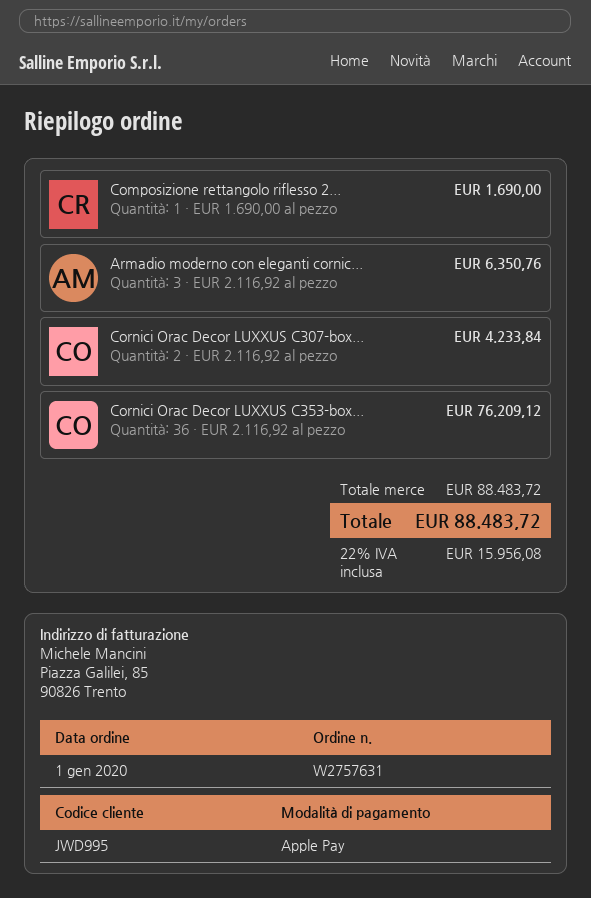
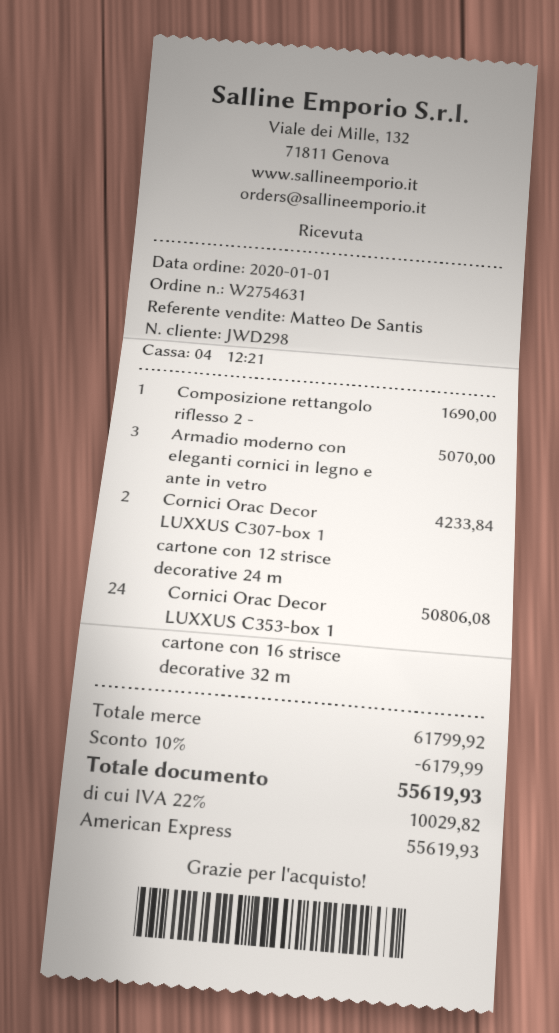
order number: W2757631 -> W2754631
customer number: JWD995 -> JWD298
payment method: Apple Pay -> American Express
Armadio moderno con eleganti cornic...: 3 for 6350.76 -> 3 for 5070.00
Cornici Orac Decor LUXXUS C353-box...: 36 for 76209.12 -> 24 for 50806.08
subtotal: 88483.72 -> 61799.92
discount: none -> 10% = 6179.99
tax: 22% = 15956.08 -> 22% = 10029.82
total: 88483.72 -> 55619.93

